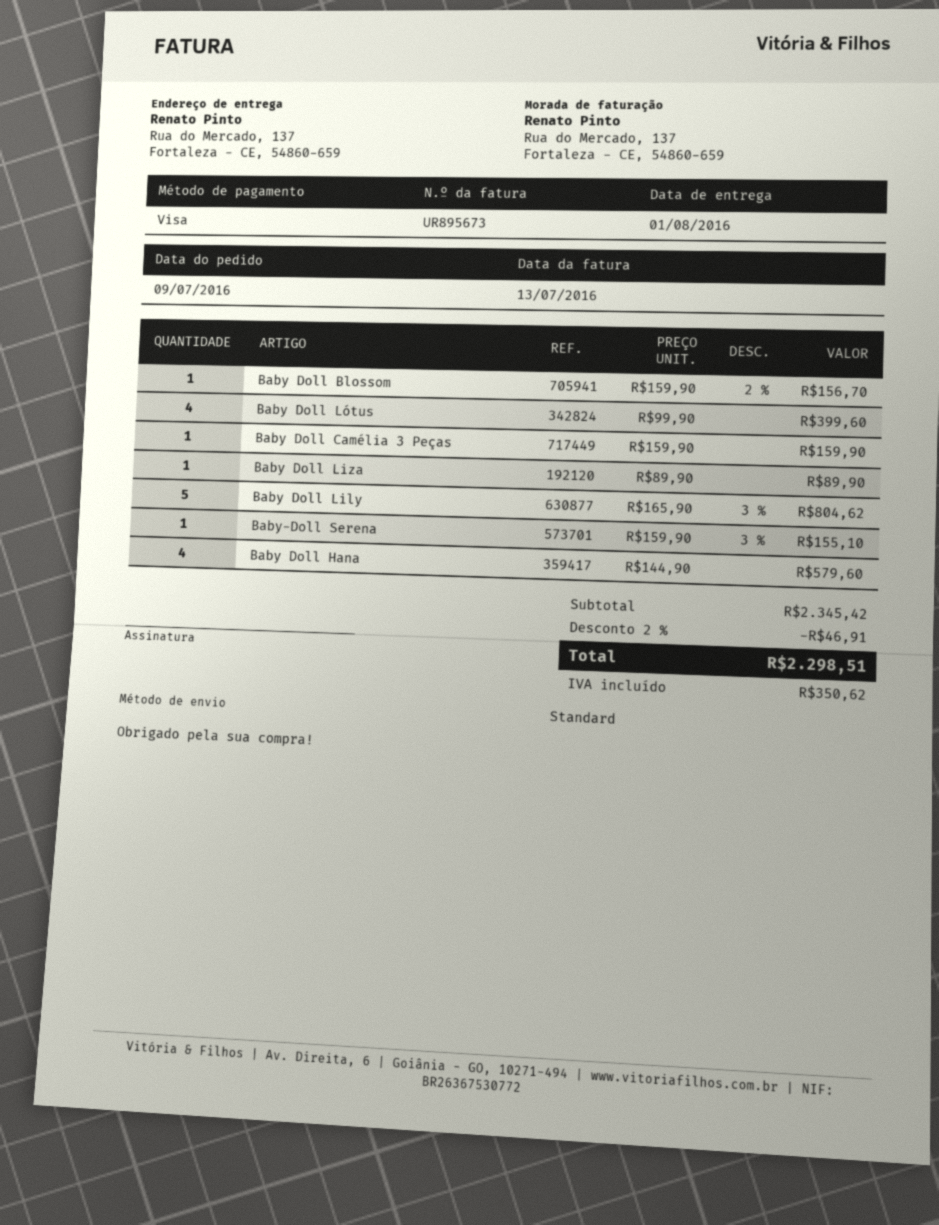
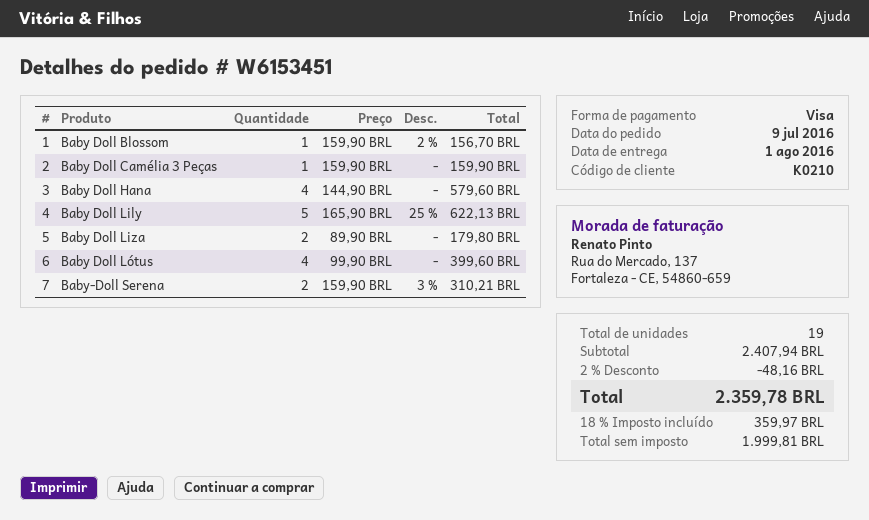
Baby Doll Liza: 1 x 89.90 = 89.90 -> 2 x 89.90 = 179.80
Baby Doll Lily: 5 x 165.90 - 3% = 804.62 -> 5 x 165.90 - 25% = 622.13
Baby-Doll Serena: 1 x 159.90 - 3% = 155.10 -> 2 x 159.90 - 3% = 310.21
subtotal: 2345.42 -> 2407.94
discount: 2% = 46.91 -> 2% = 48.16
tax: 350.62 -> 359.97
total: 2298.51 -> 2359.78

